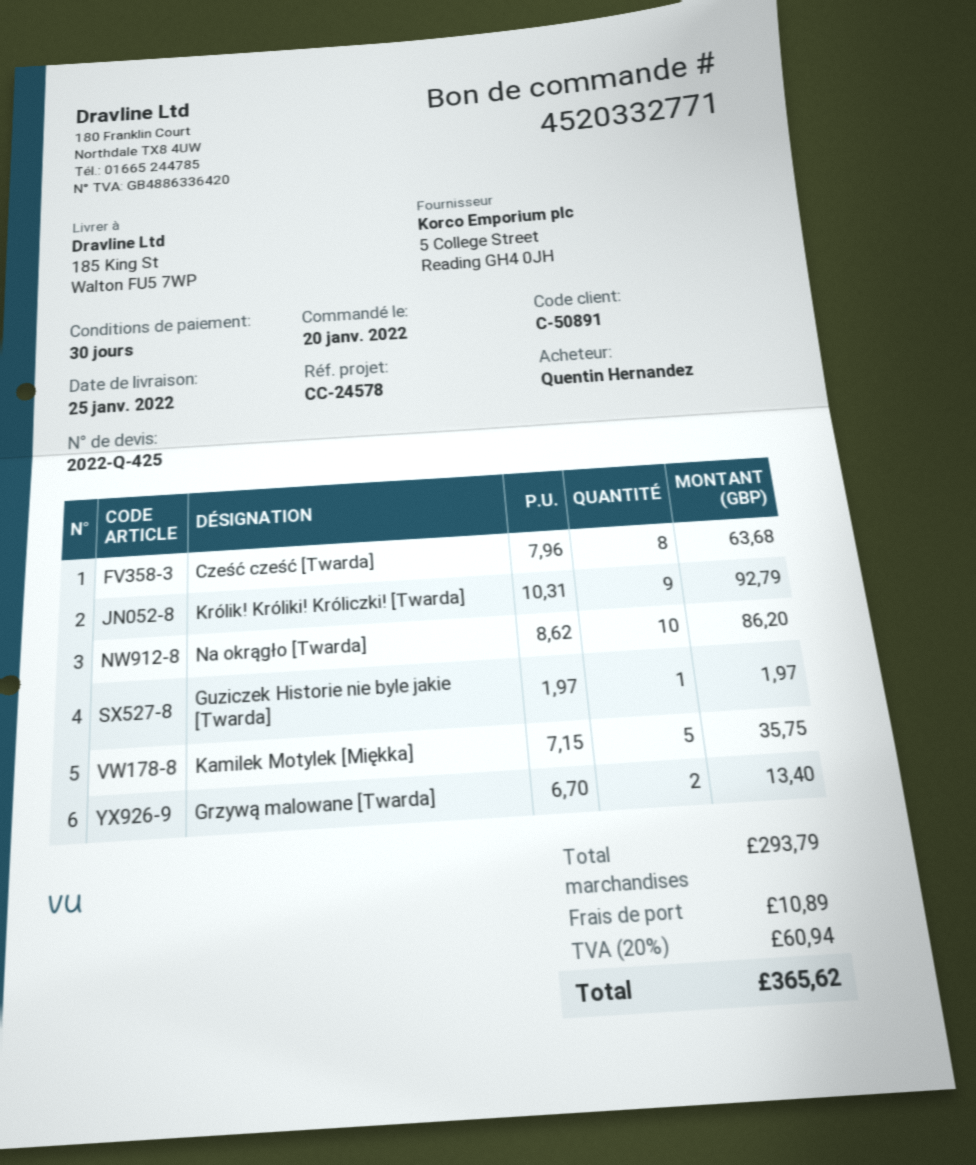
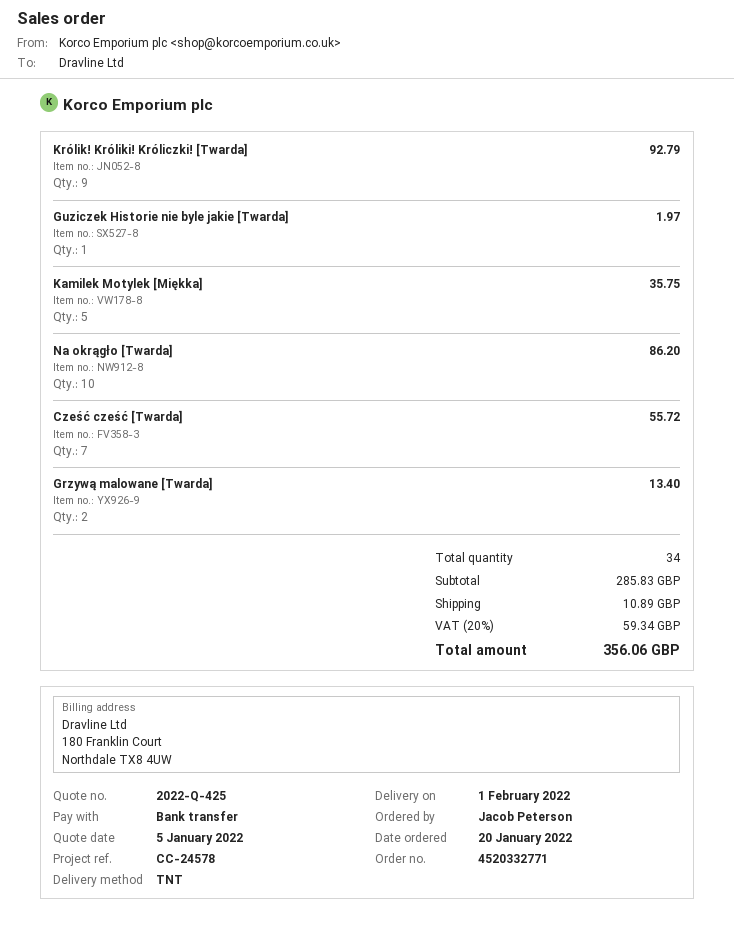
delivery date: 2022-01-25 -> 2022-02-01
ordered by: Quentin Hernandez -> Jacob Peterson
Cześć cześć [Twarda]: 8 for 63.68 -> 7 for 55.72
subtotal: 293.79 -> 285.83
tax: 20% = 60.94 -> 20% = 59.34
total: 365.62 -> 356.06

